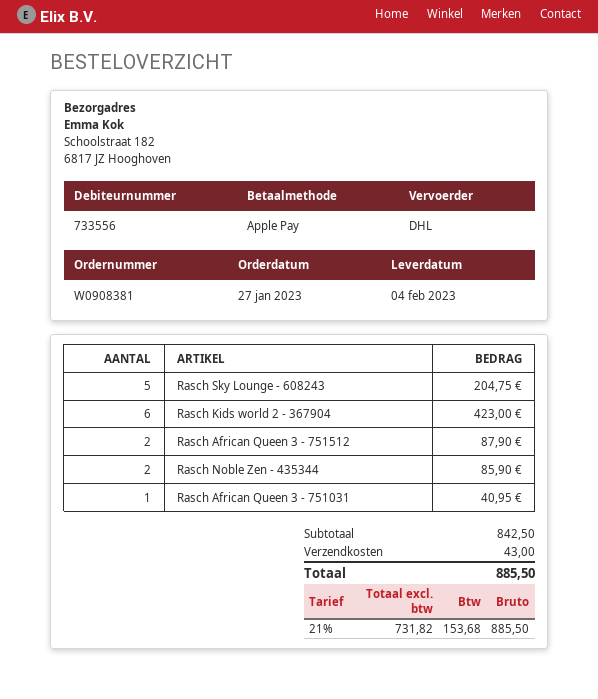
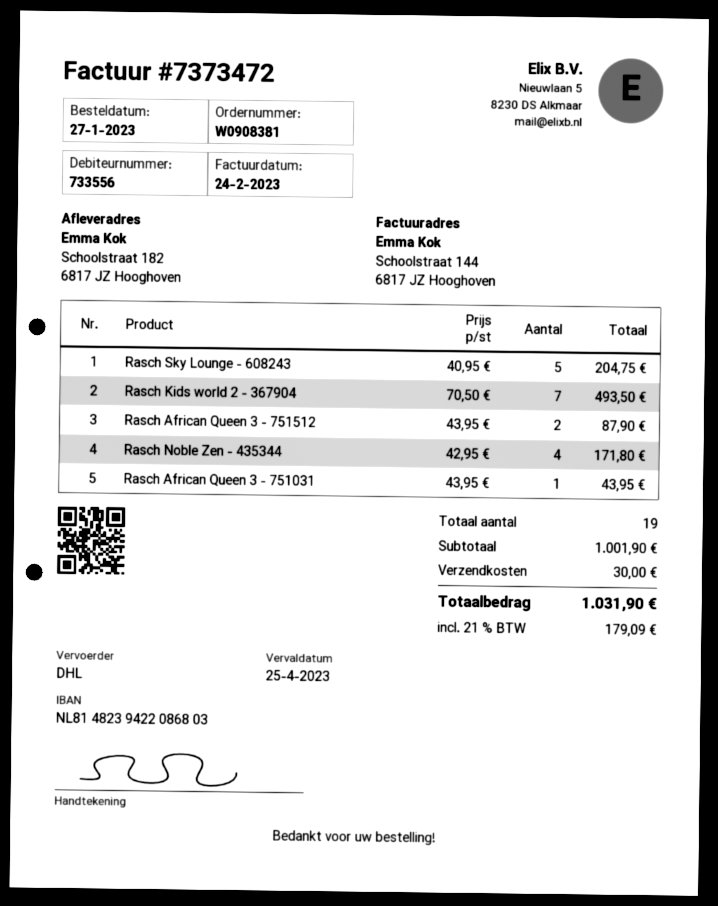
Rasch Kids world 2 - 367904: 6 for 423.00 -> 7 for 493.50
Rasch Noble Zen - 435344: 2 for 85.90 -> 4 for 171.80
Rasch African Queen 3 - 751031: 1 for 40.95 -> 1 for 43.95
subtotal: 842.50 -> 1001.90
shipping: 43.00 -> 30.00
tax: 21% = 153.68 -> 21% = 179.09
total: 885.50 -> 1031.90

